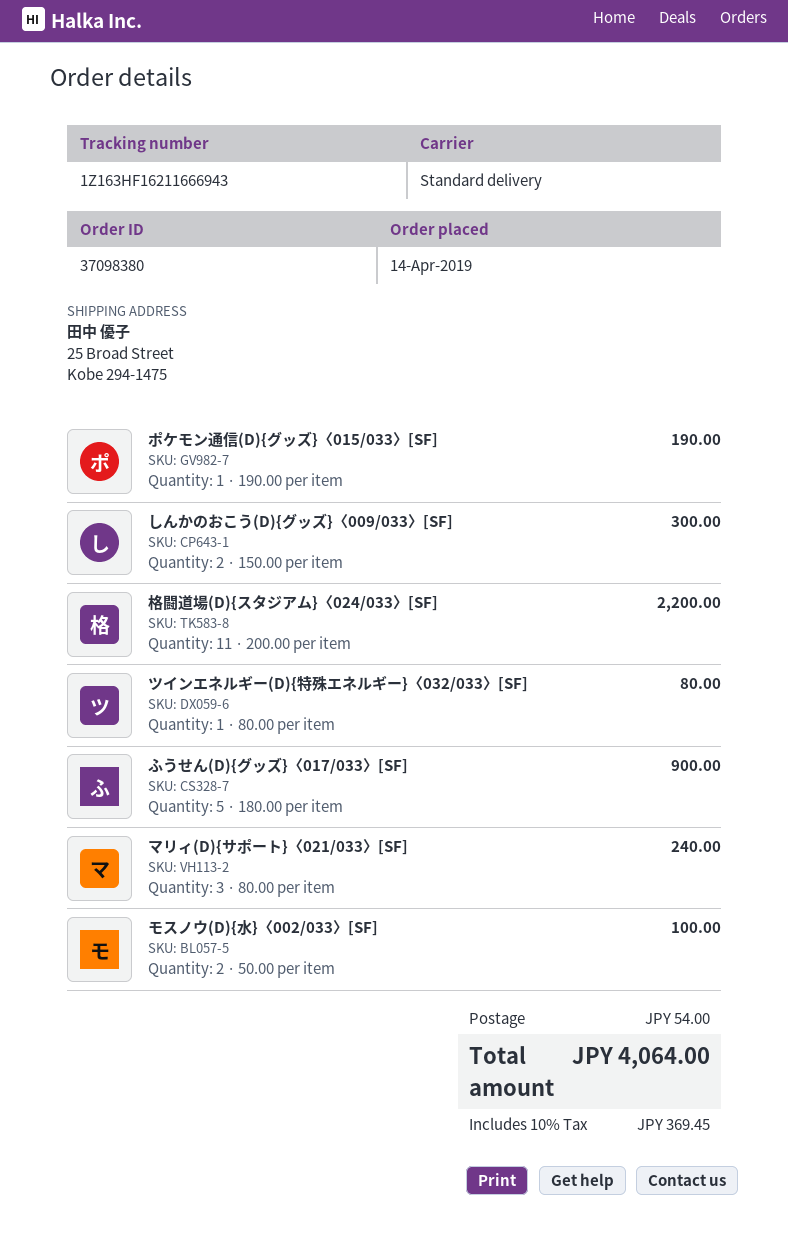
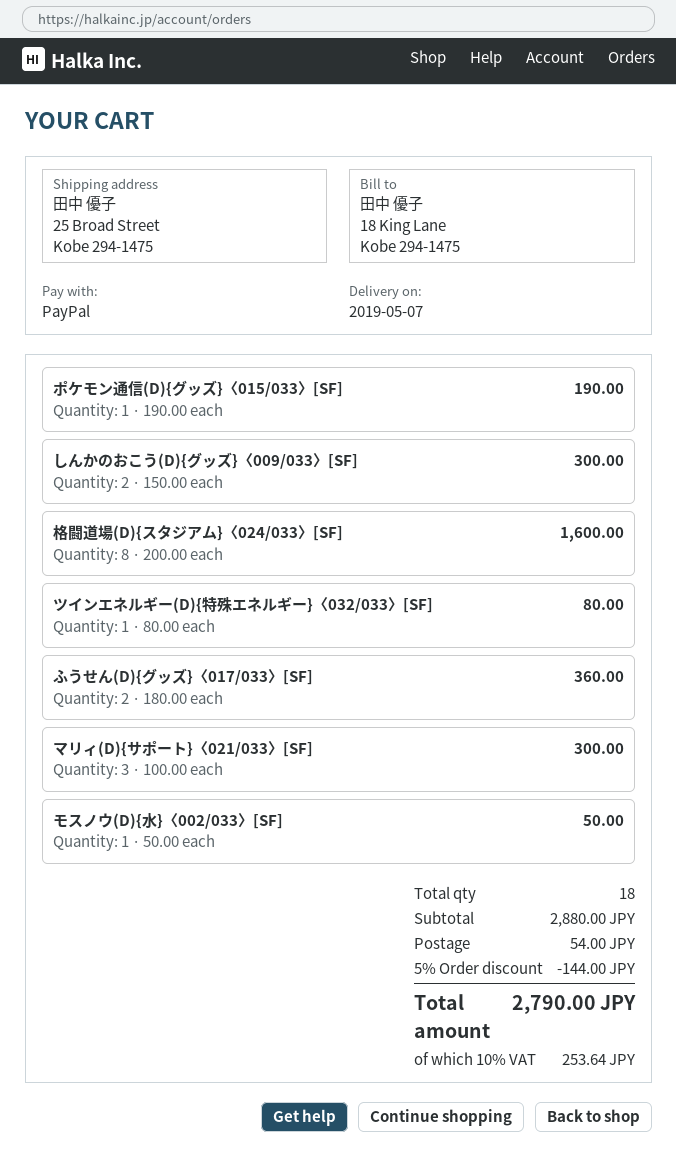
格闘道場(D){スタジアム}〈024/033〉[SF]: 11 x 200.00 = 2200.00 -> 8 x 200.00 = 1600.00
ふうせん(D){グッズ}〈017/033〉[SF]: 5 x 180.00 = 900.00 -> 2 x 180.00 = 360.00
マリィ(D){サポート}〈021/033〉[SF]: 3 x 80.00 = 240.00 -> 3 x 100.00 = 300.00
モスノウ(D){水}〈002/033〉[SF]: 2 x 50.00 = 100.00 -> 1 x 50.00 = 50.00
discount: none -> 5% = 144.00
tax: 10% = 369.45 -> 10% = 253.64
total: 4064.00 -> 2790.00

